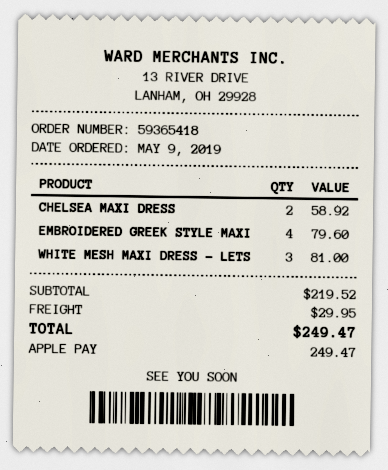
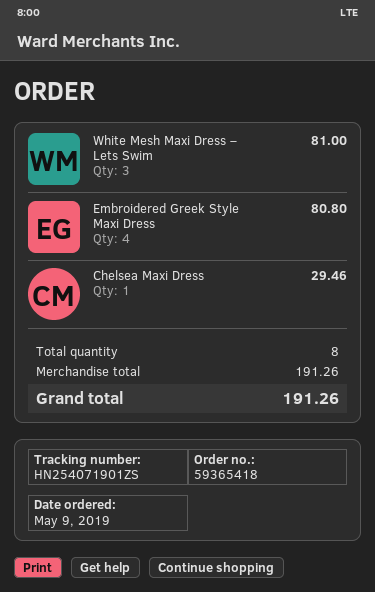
CHELSEA MAXI DRESS: 2 for 58.92 -> 1 for 29.46
EMBROIDERED GREEK STYLE MAXI: 4 for 79.60 -> 4 for 80.80
subtotal: 219.52 -> 191.26
shipping: 29.95 -> none
total: 249.47 -> 191.26

